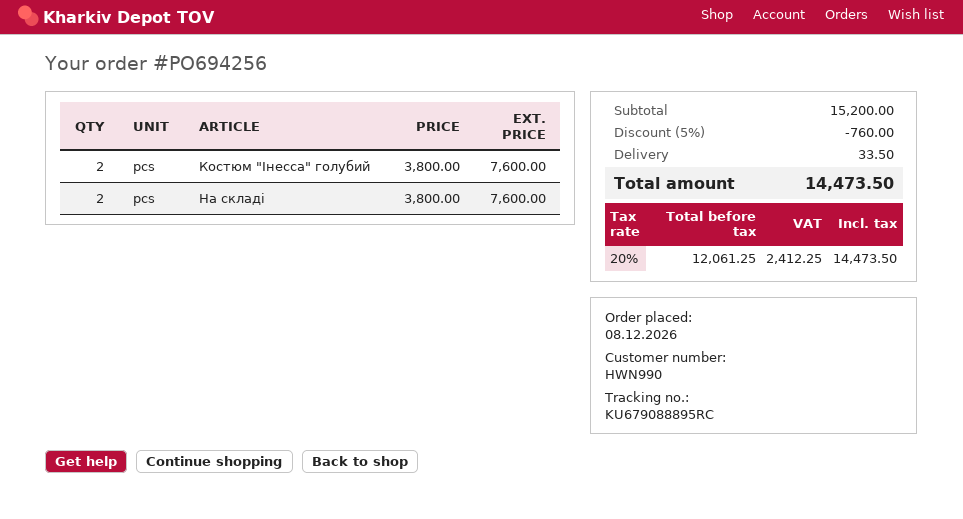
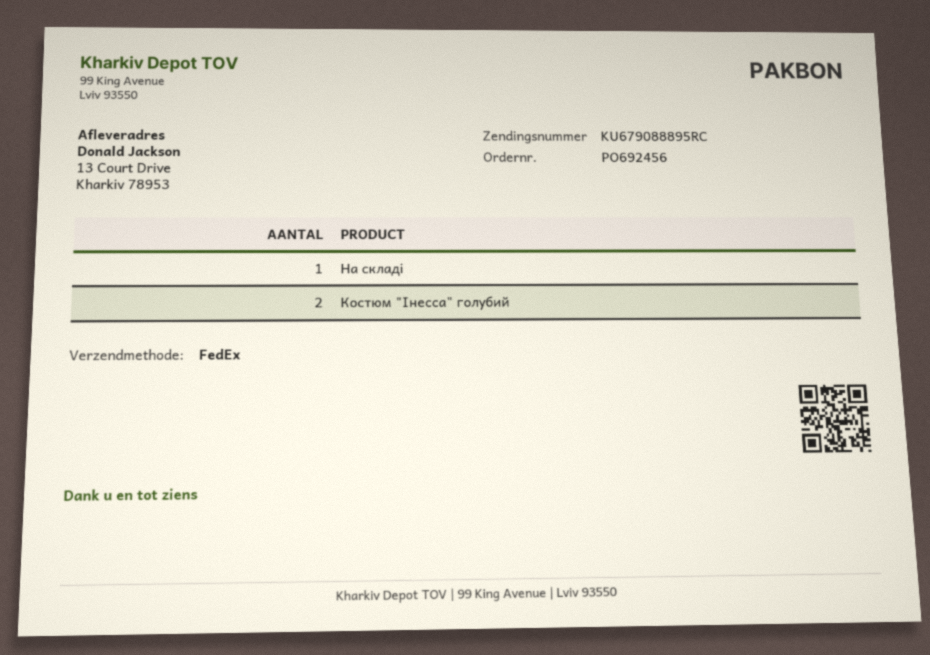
order number: PO694256 -> PO692456
На складі: 2 -> 1

